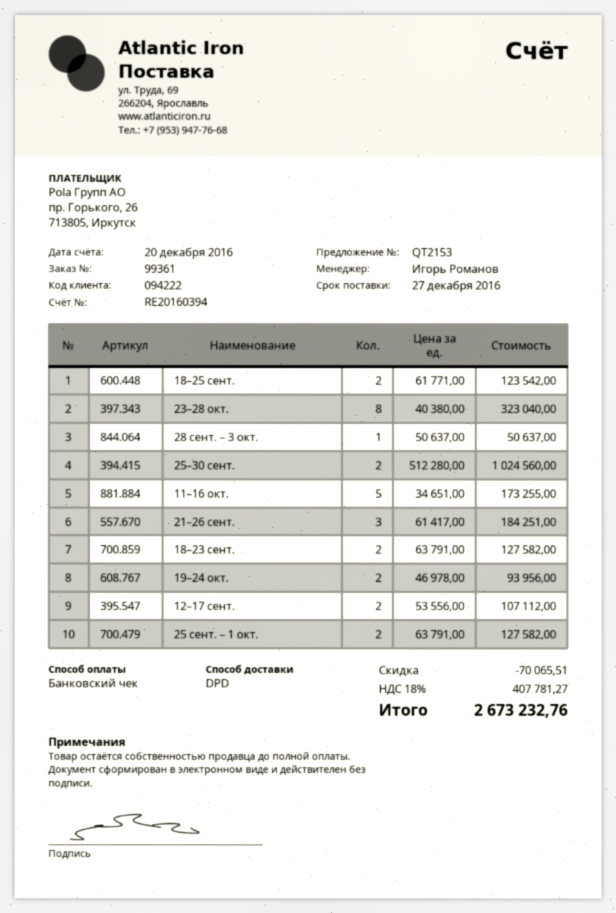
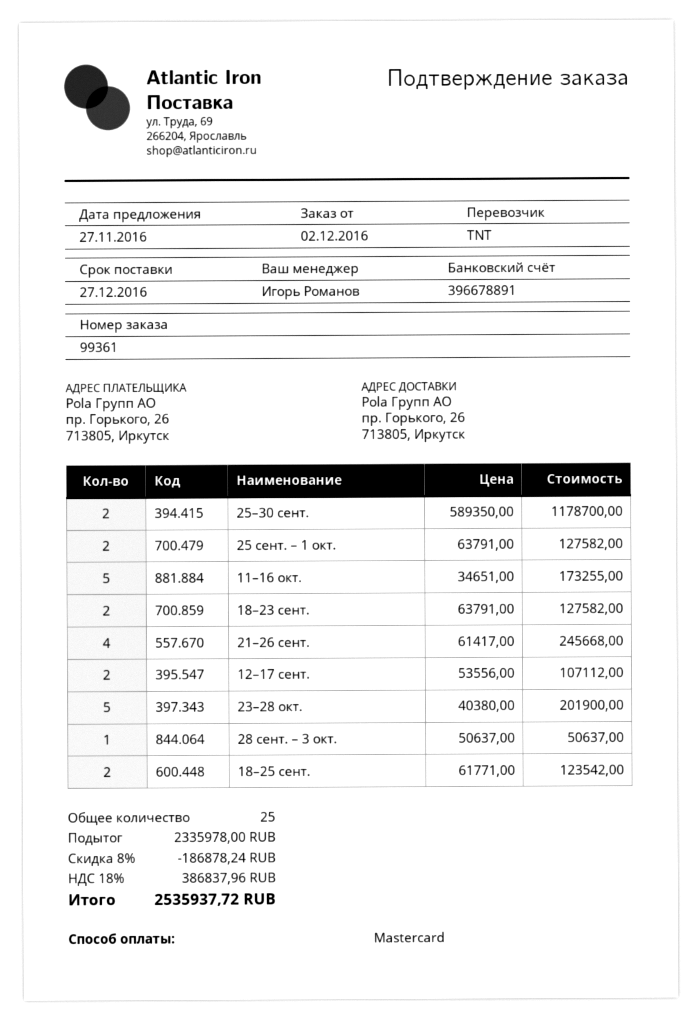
payment method: cheque -> Mastercard
shipping method: DPD -> TNT
23–28 окт.: 8 x 40380.00 = 323040.00 -> 5 x 40380.00 = 201900.00
25–30 сент.: 2 x 512280.00 = 1024560.00 -> 2 x 589350.00 = 1178700.00
21–26 сент.: 3 x 61417.00 = 184251.00 -> 4 x 61417.00 = 245668.00
19–24 окт.: 2 x 46978.00 = 93956.00 -> none
discount: 70065.51 -> 186878.24
tax: 18% = 407781.27 -> 18% = 386837.96
total: 2673232.76 -> 2535937.72

